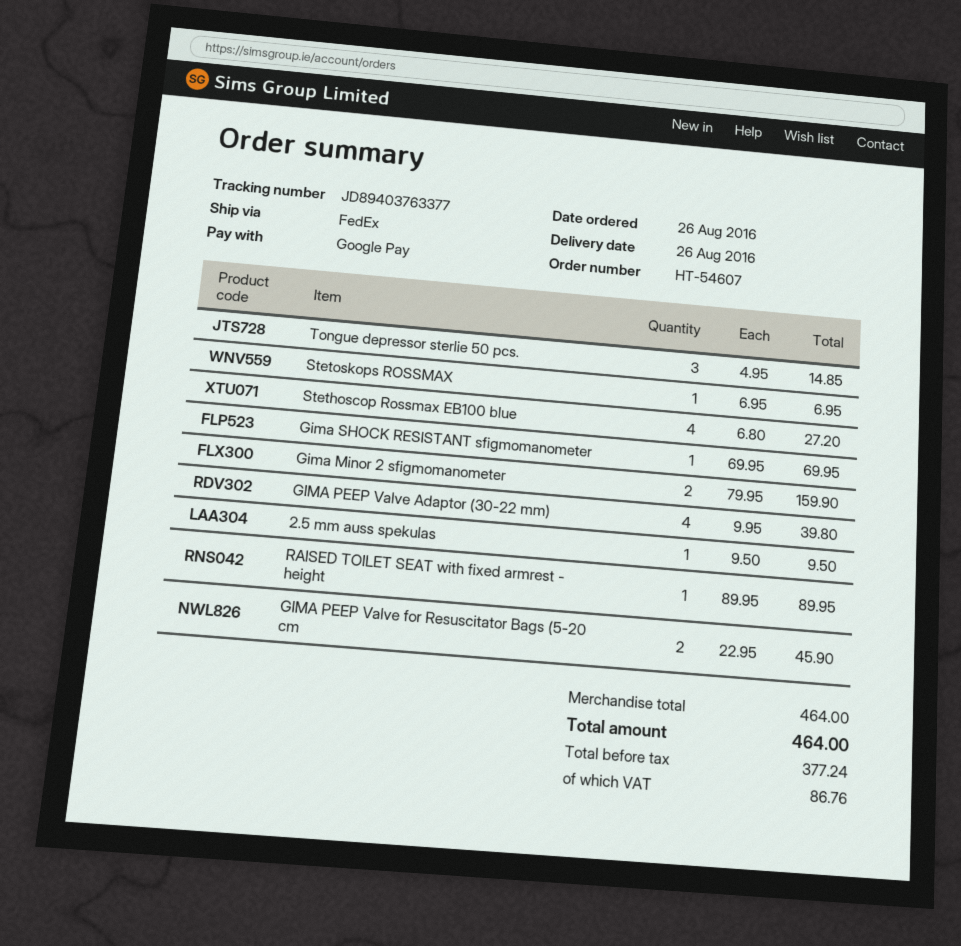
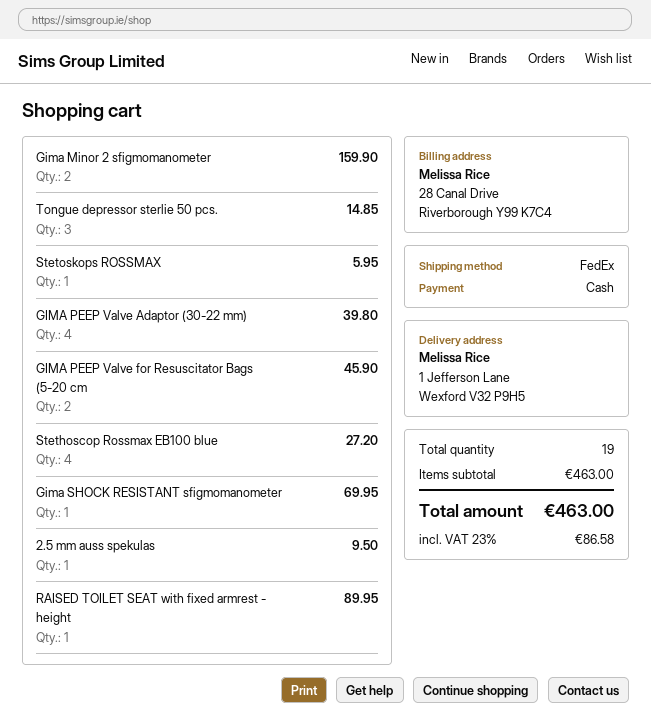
payment method: Google Pay -> cash
Stetoskops ROSSMAX: 1 for 6.95 -> 1 for 5.95
subtotal: 464.00 -> 463.00
tax: 86.76 -> 86.58
total: 464.00 -> 463.00

